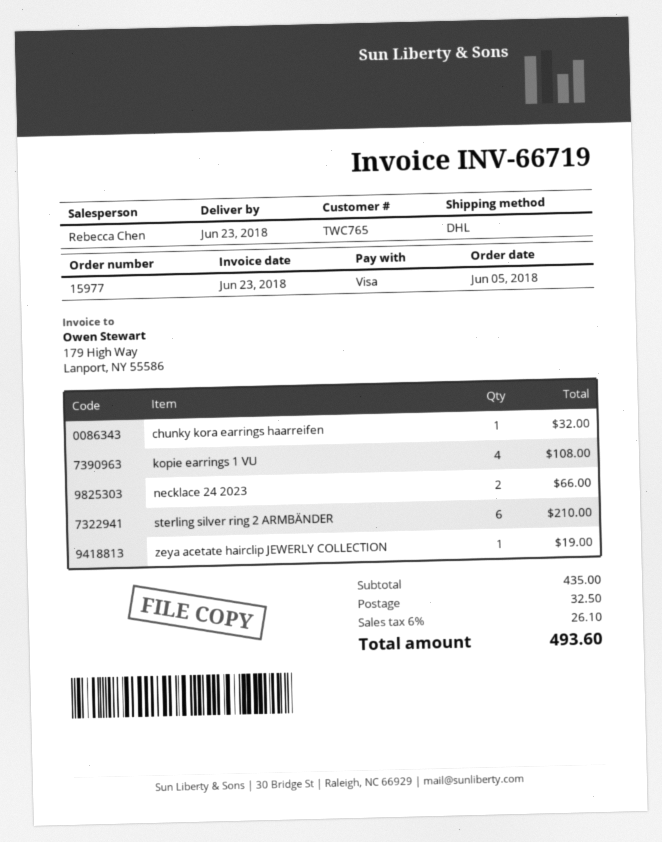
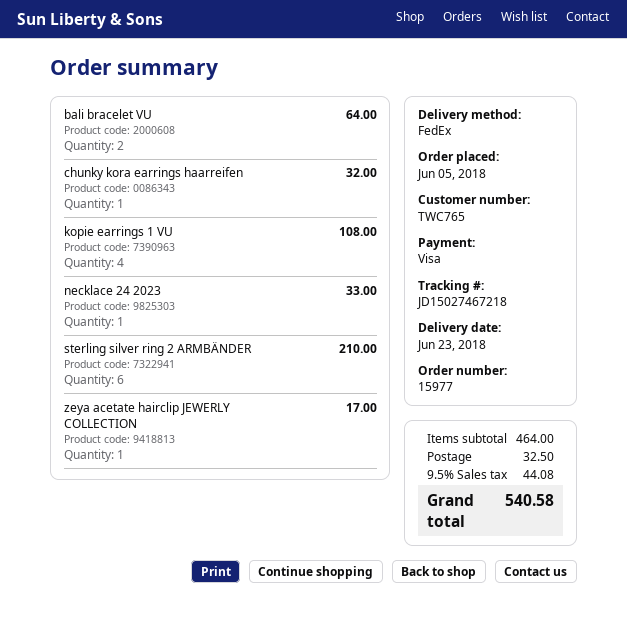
shipping method: DHL -> FedEx
necklace 24 2023: 2 for 66.00 -> 1 for 33.00
zeya acetate hairclip JEWERLY COLLECTION: 1 for 19.00 -> 1 for 17.00
bali bracelet VU: none -> 2 for 64.00
subtotal: 435.00 -> 464.00
tax: 6% = 26.10 -> 9.5% = 44.08
total: 493.60 -> 540.58

